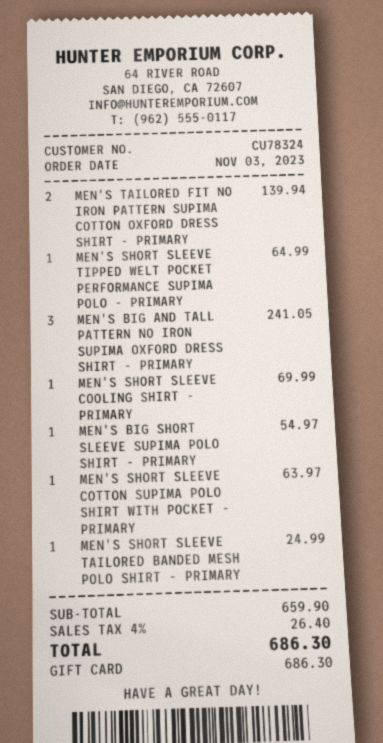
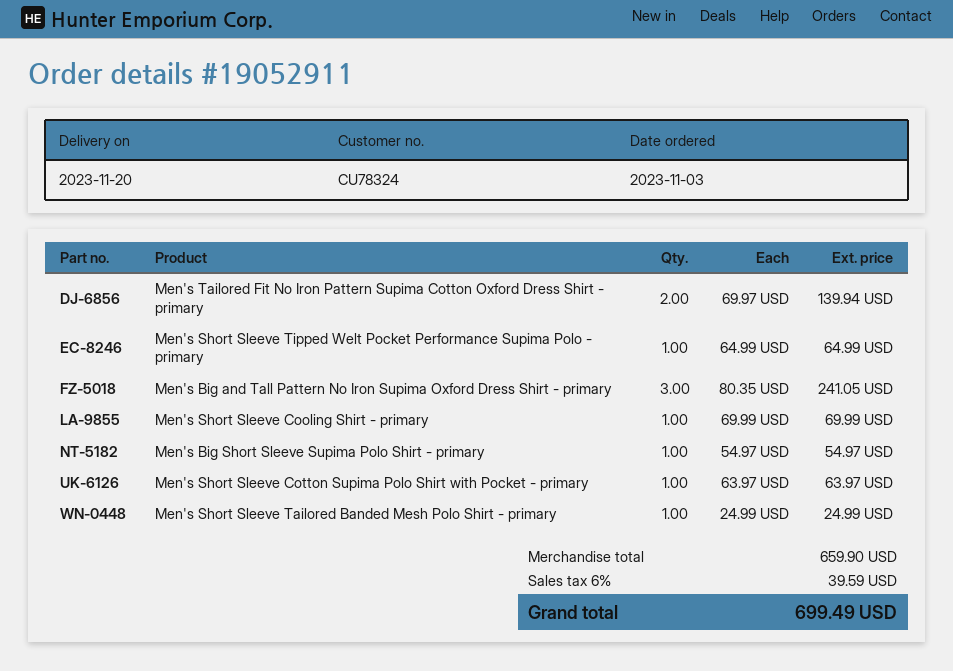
tax: 4% = 26.40 -> 6% = 39.59
total: 686.30 -> 699.49

